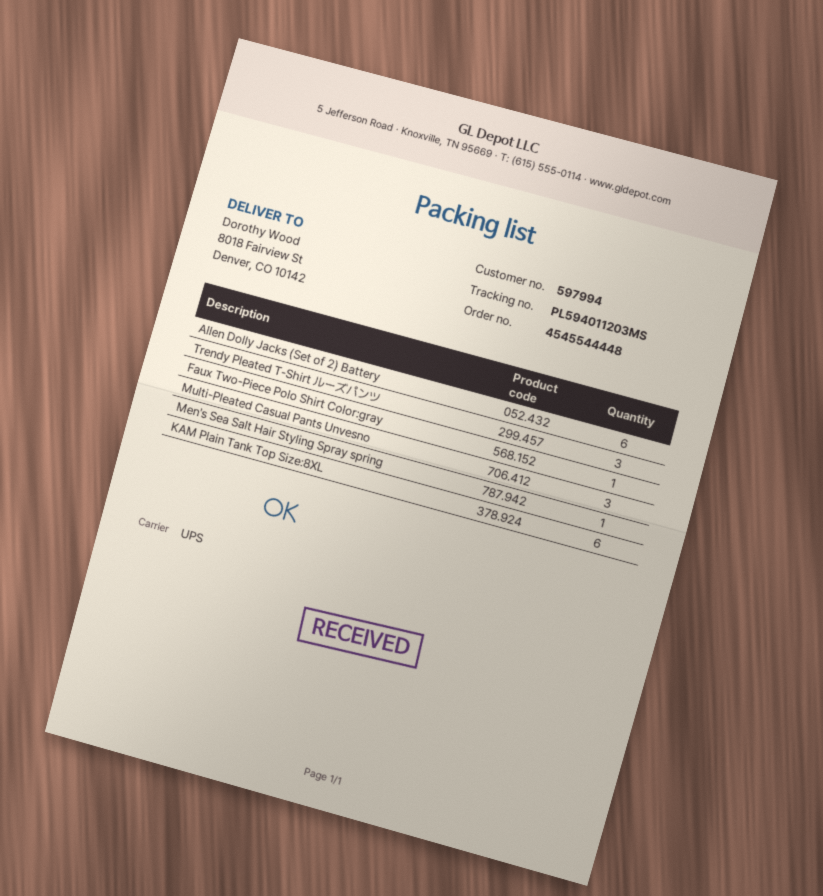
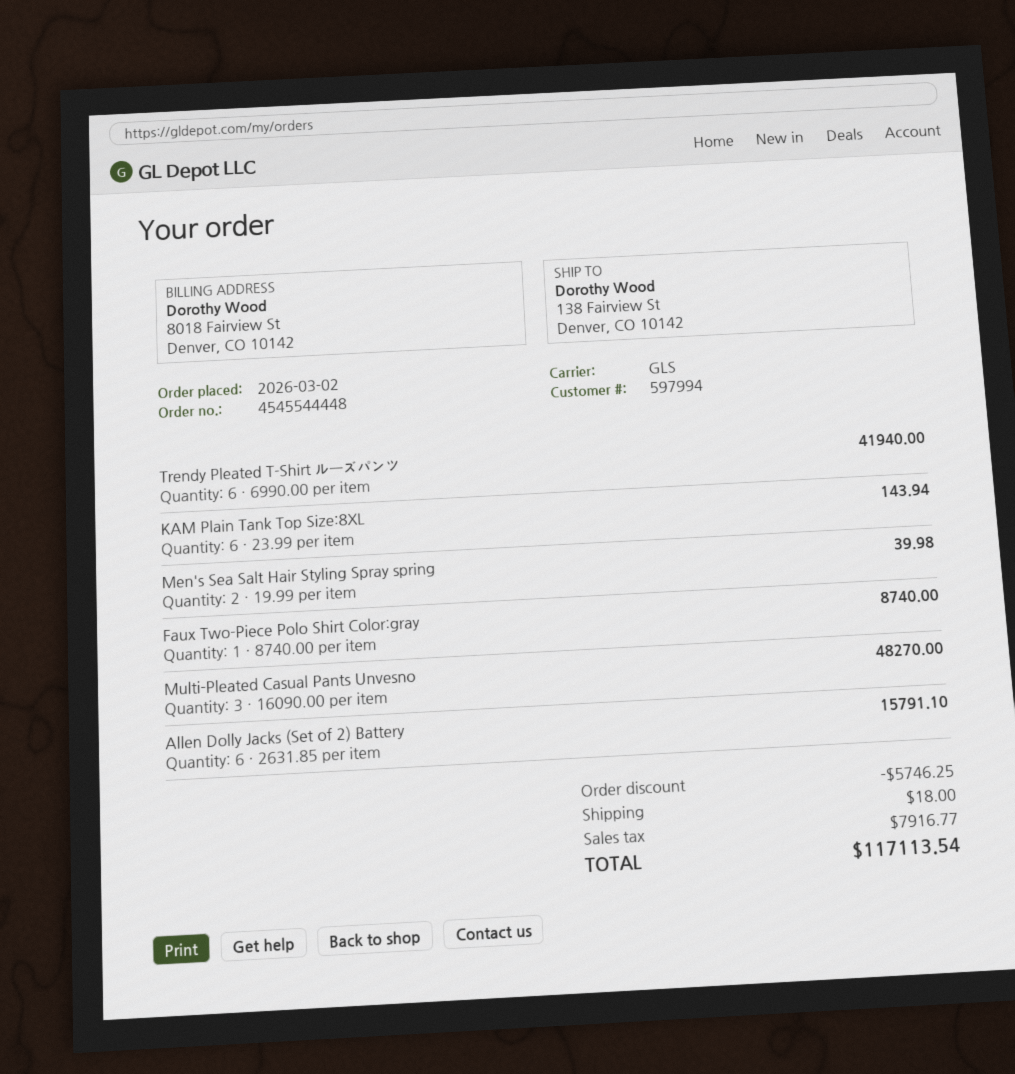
shipping method: UPS -> GLS
ship to: 8018 Fairview St, Denver, CO 10142 -> 138 Fairview St, Denver, CO 10142
Trendy Pleated T-Shirt ルーズパンツ: 3 -> 6
Men's Sea Salt Hair Styling Spray spring: 1 -> 2

